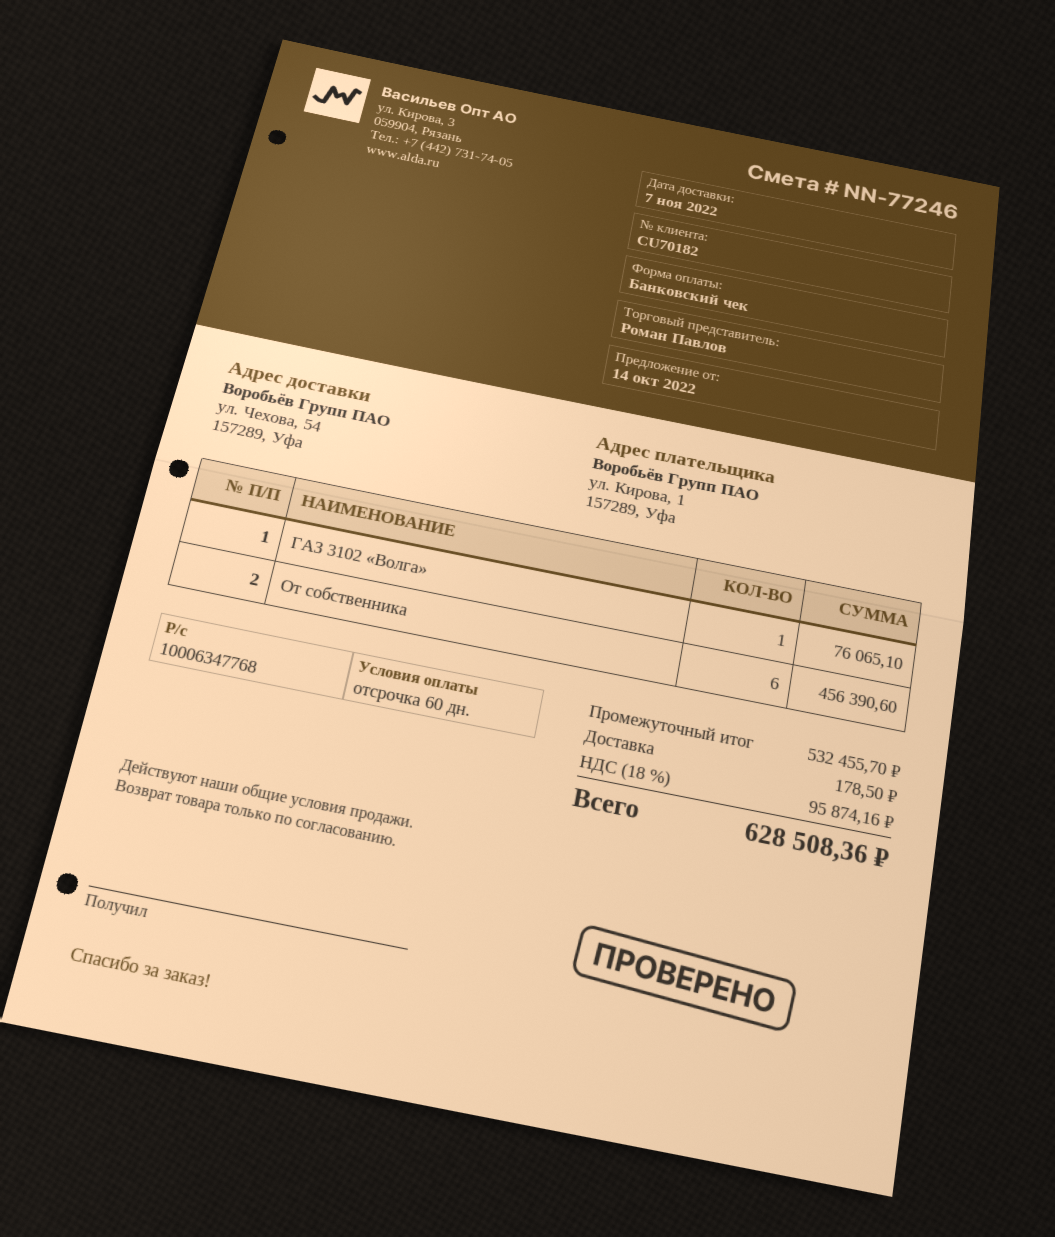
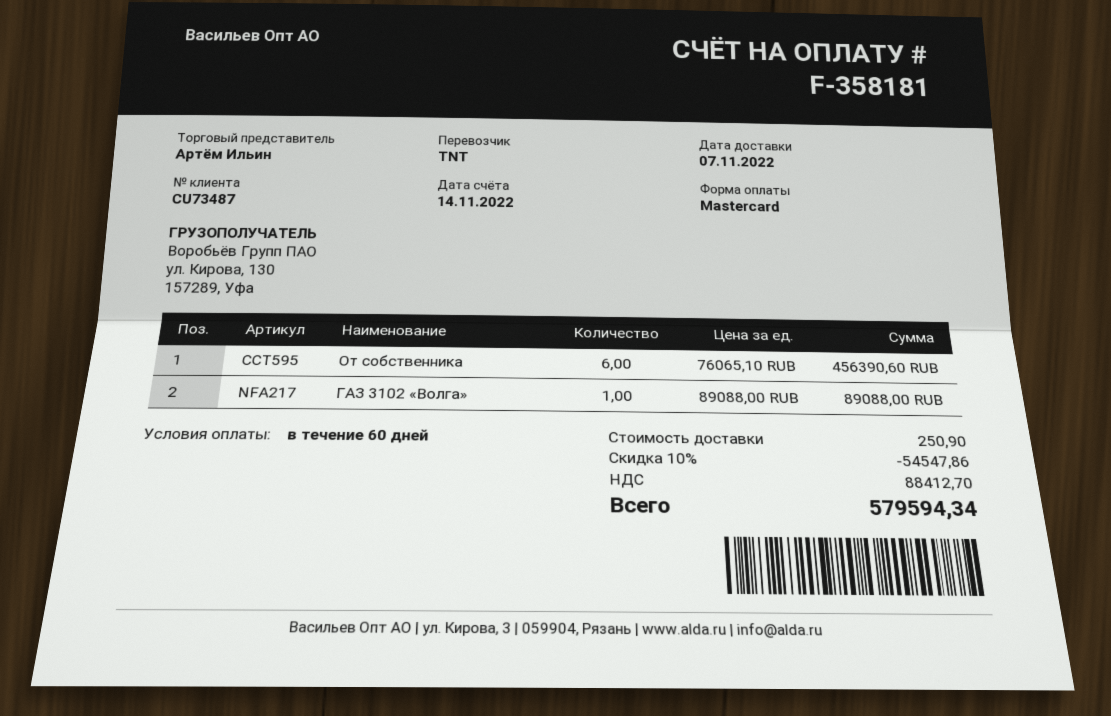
customer number: CU70182 -> CU73487
sales rep: Роман Павлов -> Артём Ильин
payment method: cheque -> Mastercard
ship to: ул. Чехова, 54, 157289, Уфа -> ул. Кирова, 130, 157289, Уфа
ГАЗ 3102 «Волга»: 1 for 76065.10 -> 1 for 89088.00
discount: none -> 10% = 54547.86
shipping: 178.50 -> 250.90
tax: 95874.16 -> 88412.70
total: 628508.36 -> 579594.34

